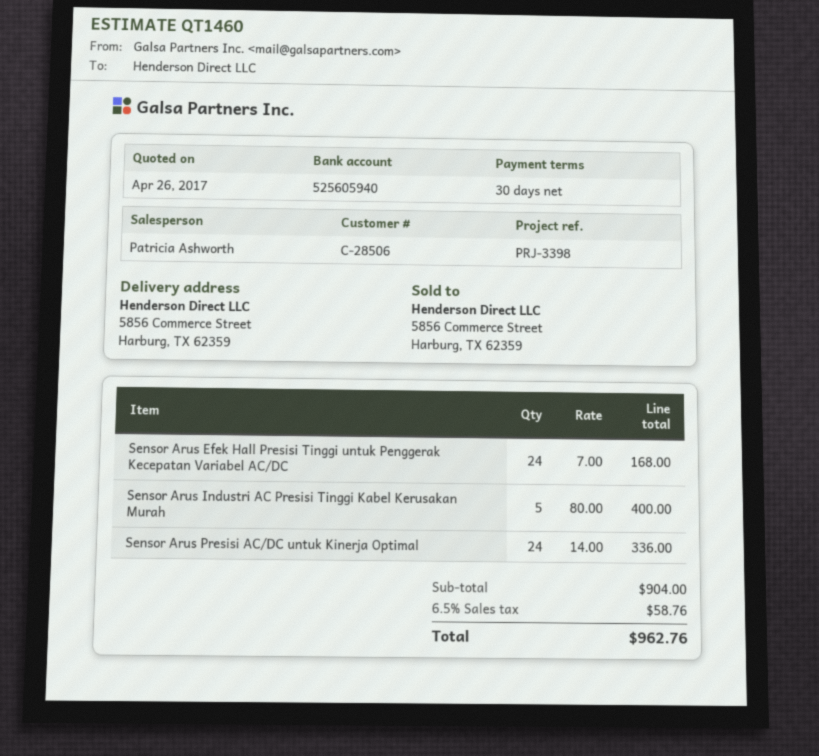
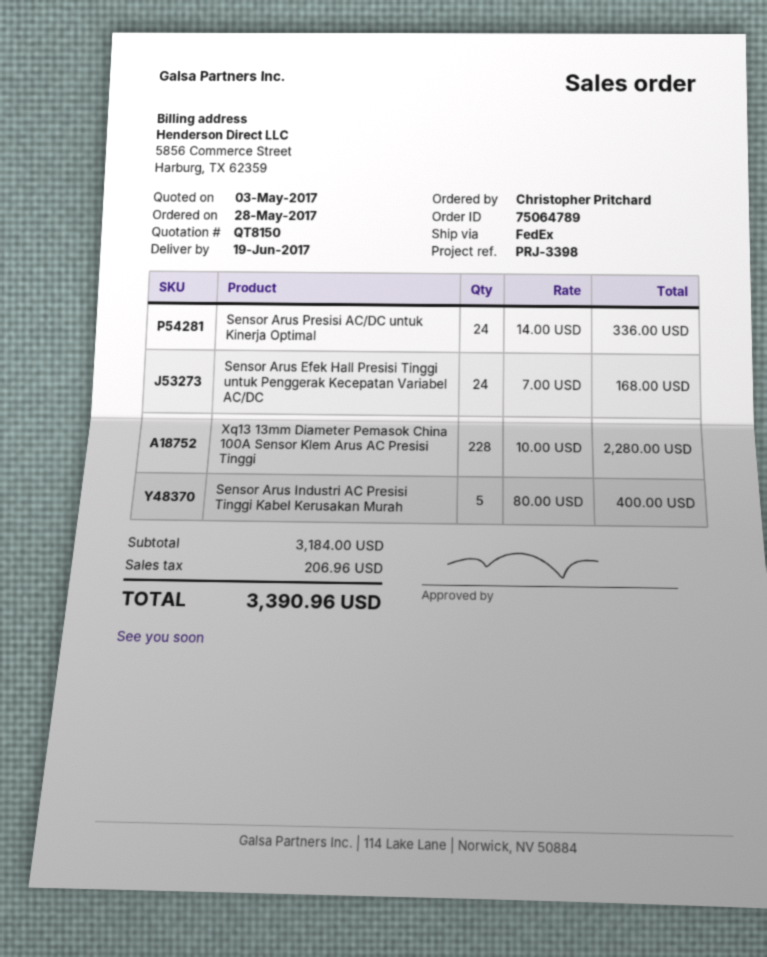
quote number: QT1460 -> QT8150
quote date: 2017-04-26 -> 2017-05-03
Xq13 13mm Diameter Pemasok China 100A Sensor Klem Arus AC Presisi Tinggi: none -> 228 x 10.00 = 2280.00
subtotal: 904.00 -> 3184.00
tax: 58.76 -> 206.96
total: 962.76 -> 3390.96

